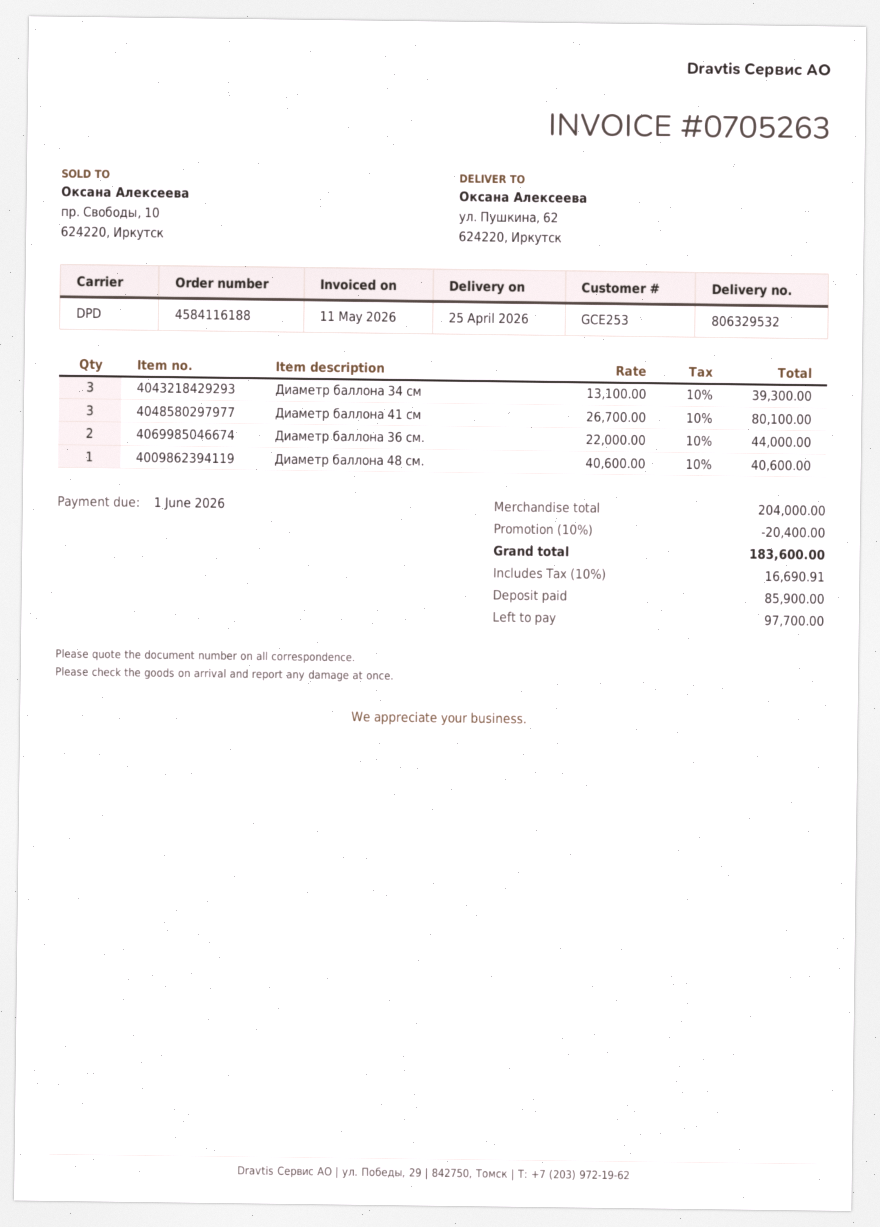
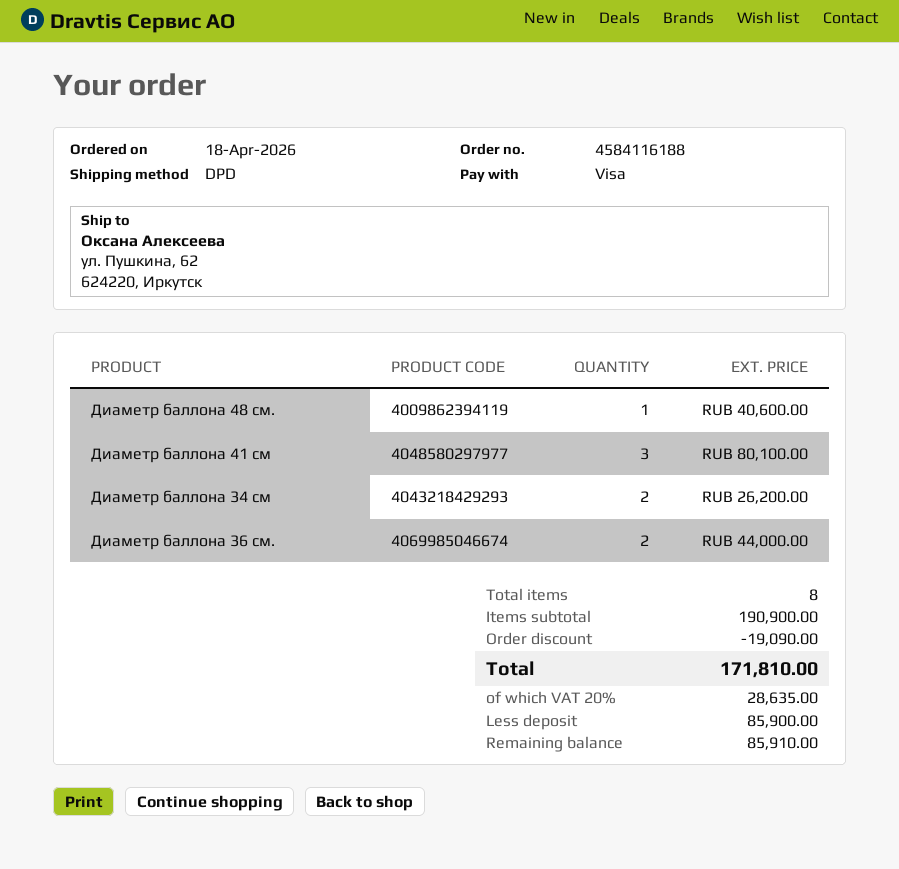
Диаметр баллона 34 см: 3 for 39300.00 -> 2 for 26200.00
subtotal: 204000.00 -> 190900.00
discount: 20400.00 -> 19090.00
tax: 10% = 16690.91 -> 20% = 28635.00
total: 183600.00 -> 171810.00
balance: 97700.00 -> 85910.00

